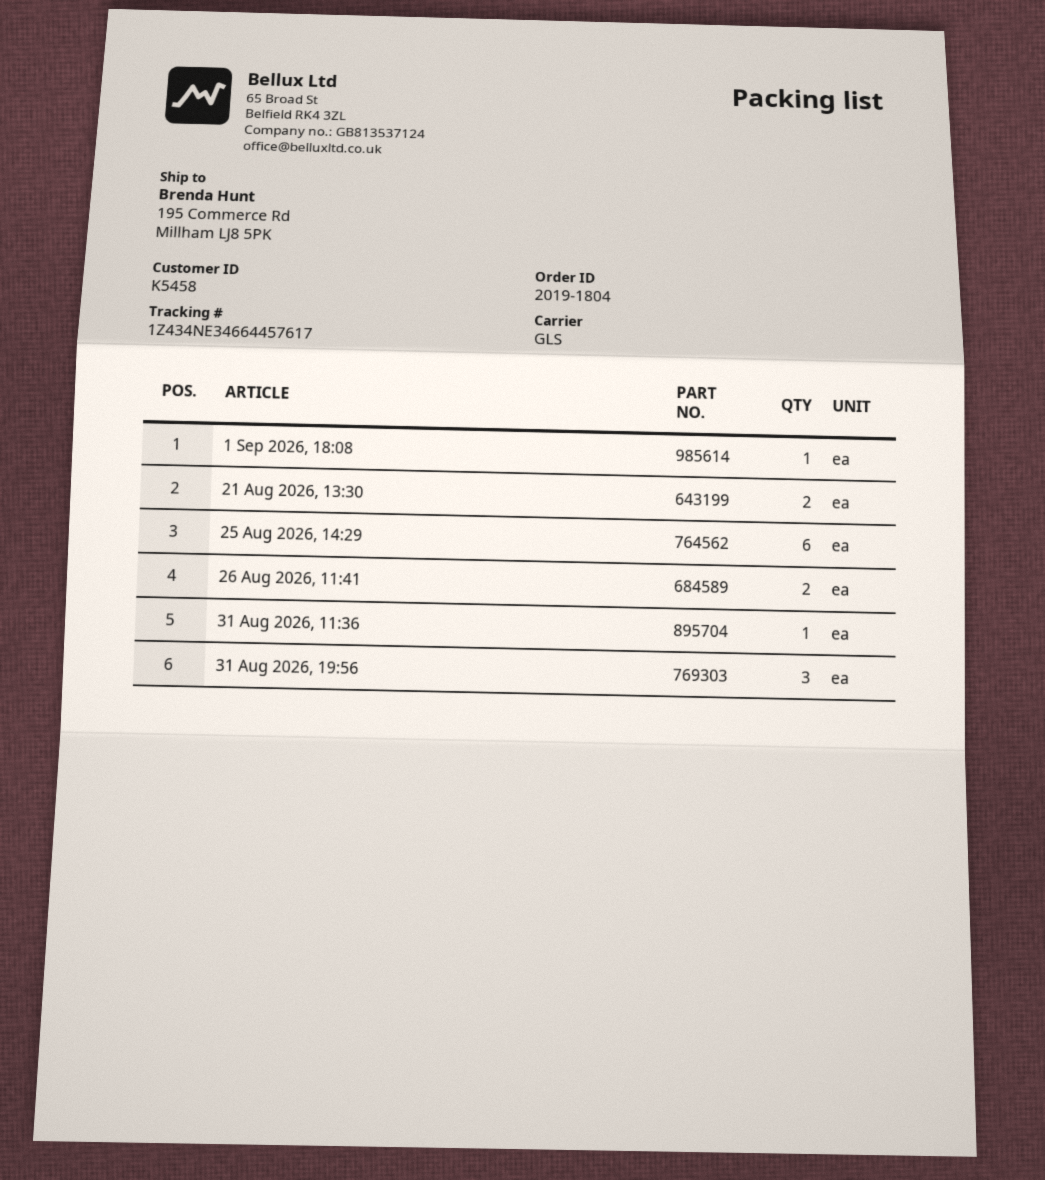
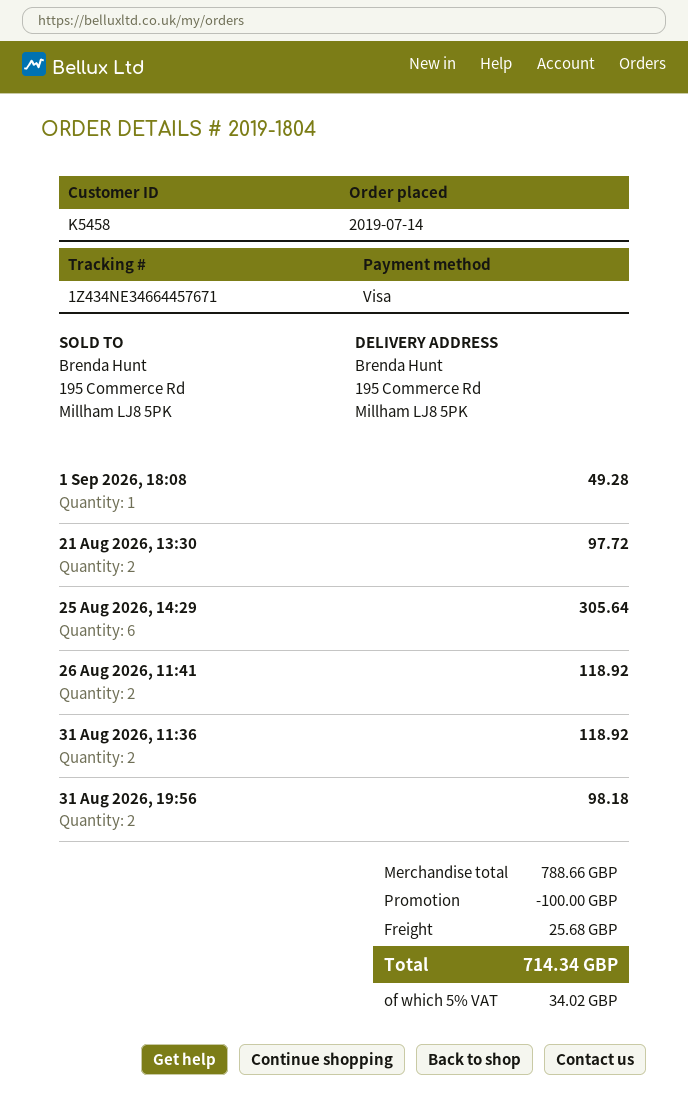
tracking number: 1Z434NE34664457617 -> 1Z434NE34664457671
31 Aug 2026, 11:36: 1 -> 2
31 Aug 2026, 19:56: 3 -> 2

